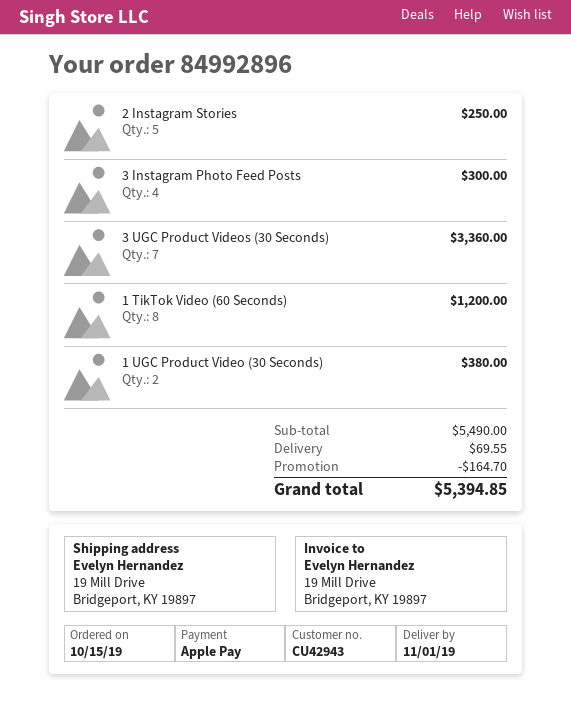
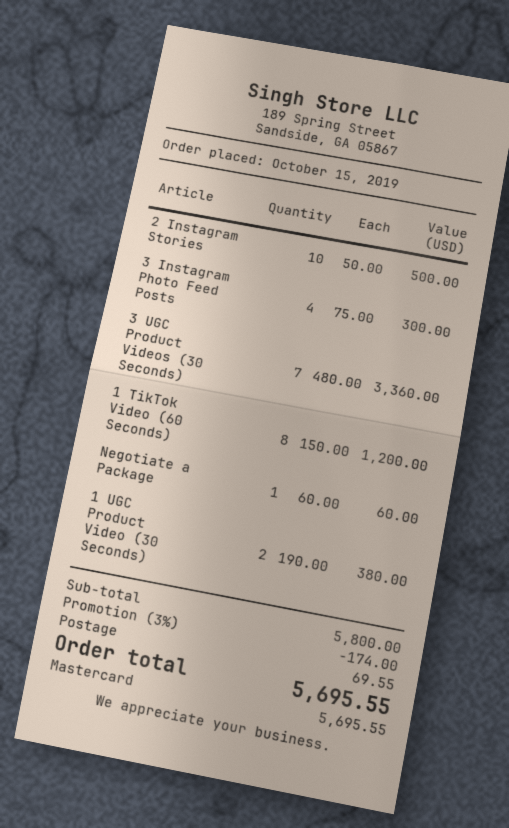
payment method: Apple Pay -> Mastercard
2 Instagram Stories: 5 for 250.00 -> 10 for 500.00
Negotiate a Package: none -> 1 for 60.00
subtotal: 5490.00 -> 5800.00
discount: 164.70 -> 174.00
total: 5394.85 -> 5695.55

